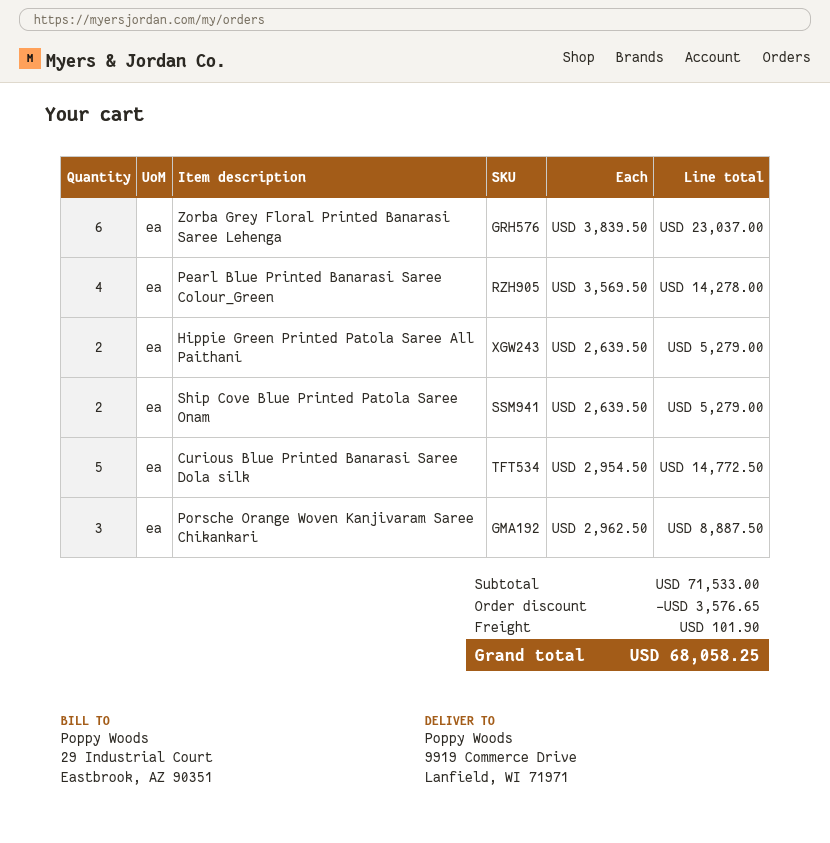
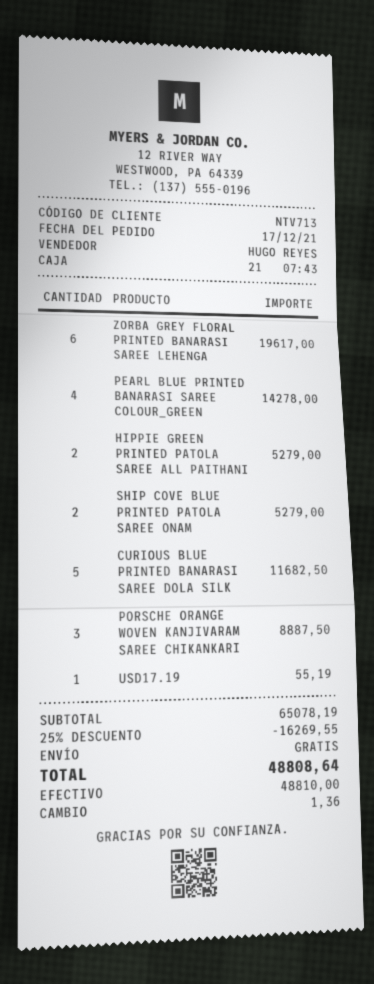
Zorba Grey Floral Printed Banarasi Saree Lehenga: 6 for 23037.00 -> 6 for 19617.00
Curious Blue Printed Banarasi Saree Dola silk: 5 for 14772.50 -> 5 for 11682.50
USD17.19: none -> 1 for 55.19
subtotal: 71533.00 -> 65078.19
discount: 3576.65 -> 16269.55
shipping: 101.90 -> 0.00
total: 68058.25 -> 48808.64

